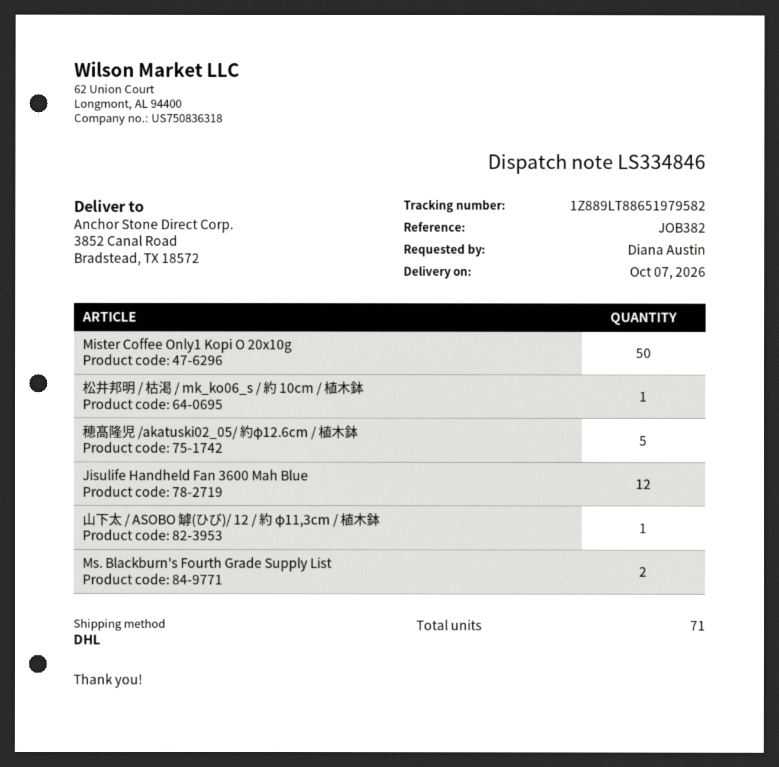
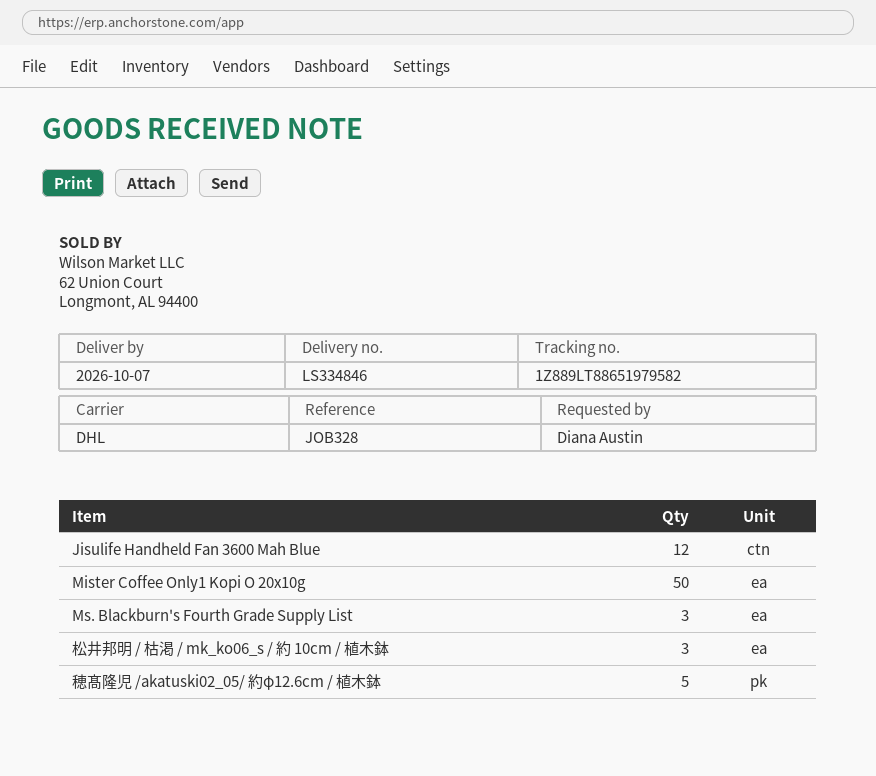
reference: JOB382 -> JOB328
松井邦明 / 枯渇 / mk_ko06_s / 約 10cm / 植木鉢: 1 -> 3
山下太 / ASOBO 罅(ひび)/ 12 / 約 φ11,3cm / 植木鉢: 1 -> none
Ms. Blackburn's Fourth Grade Supply List: 2 -> 3

